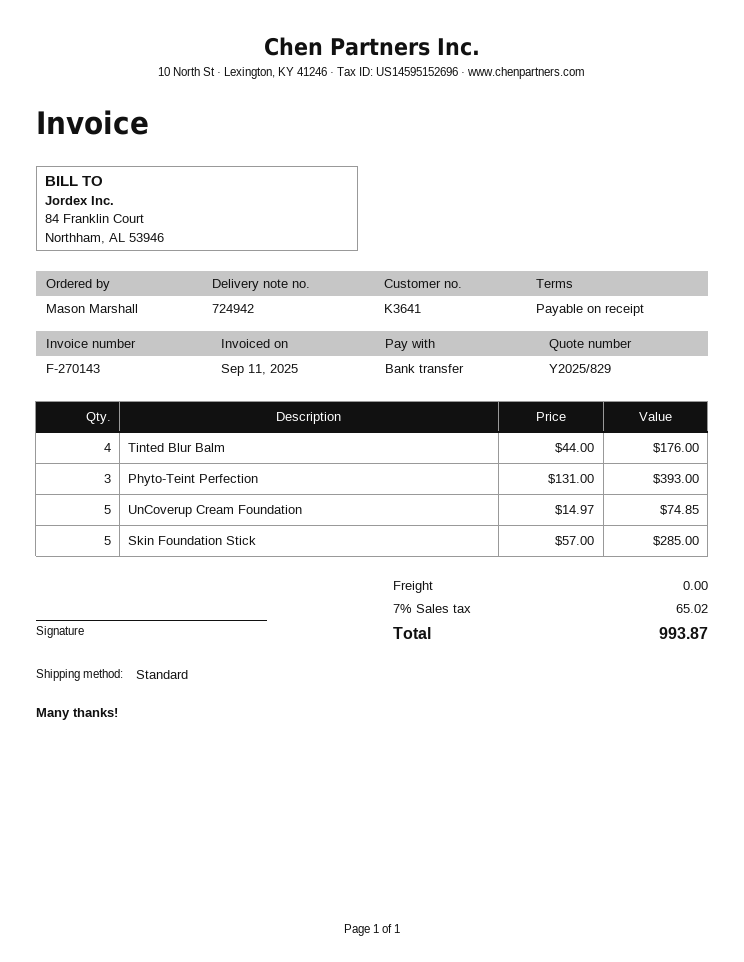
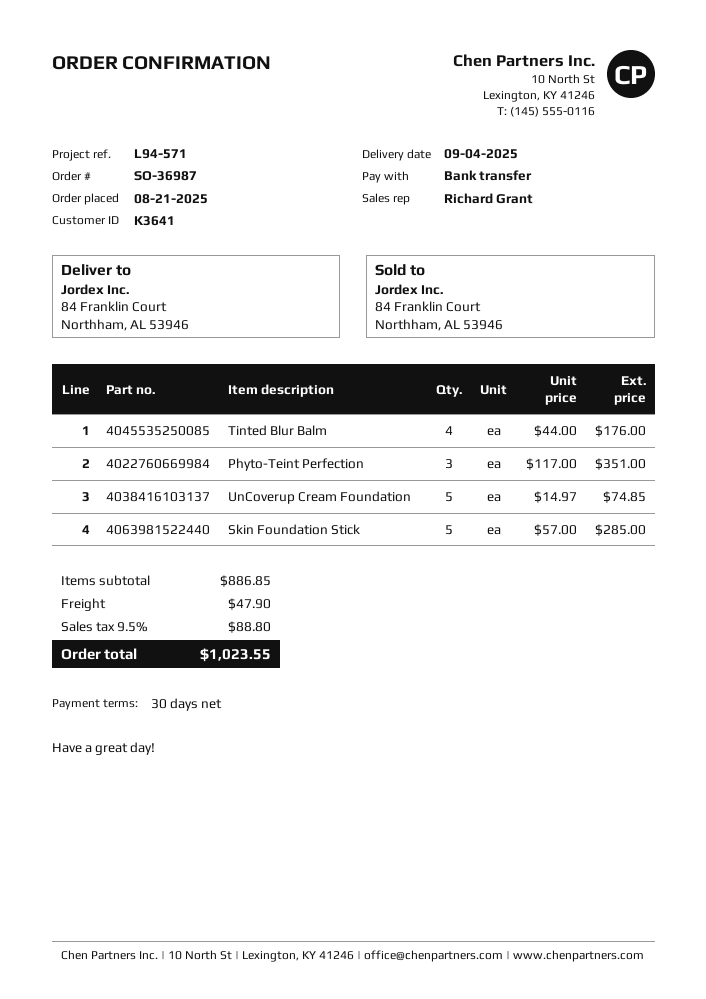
payment terms: on receipt -> 30 days
Phyto-Teint Perfection: 3 x 131.00 = 393.00 -> 3 x 117.00 = 351.00
shipping: 0.00 -> 47.90
tax: 7% = 65.02 -> 9.5% = 88.80
total: 993.87 -> 1023.55

